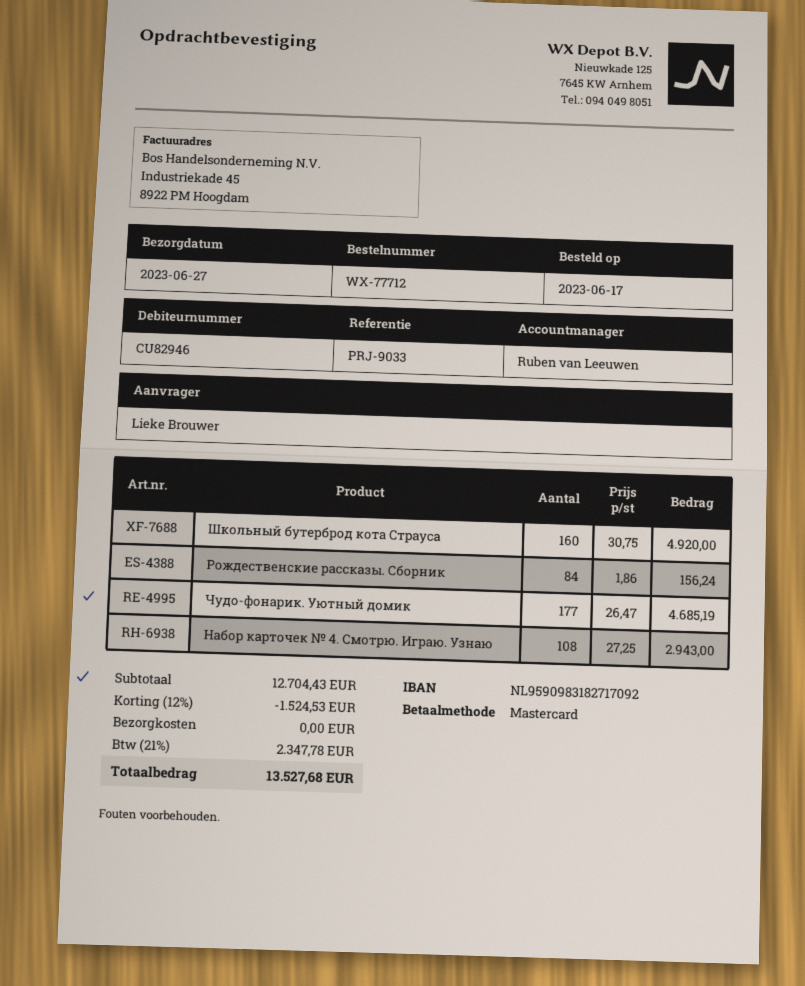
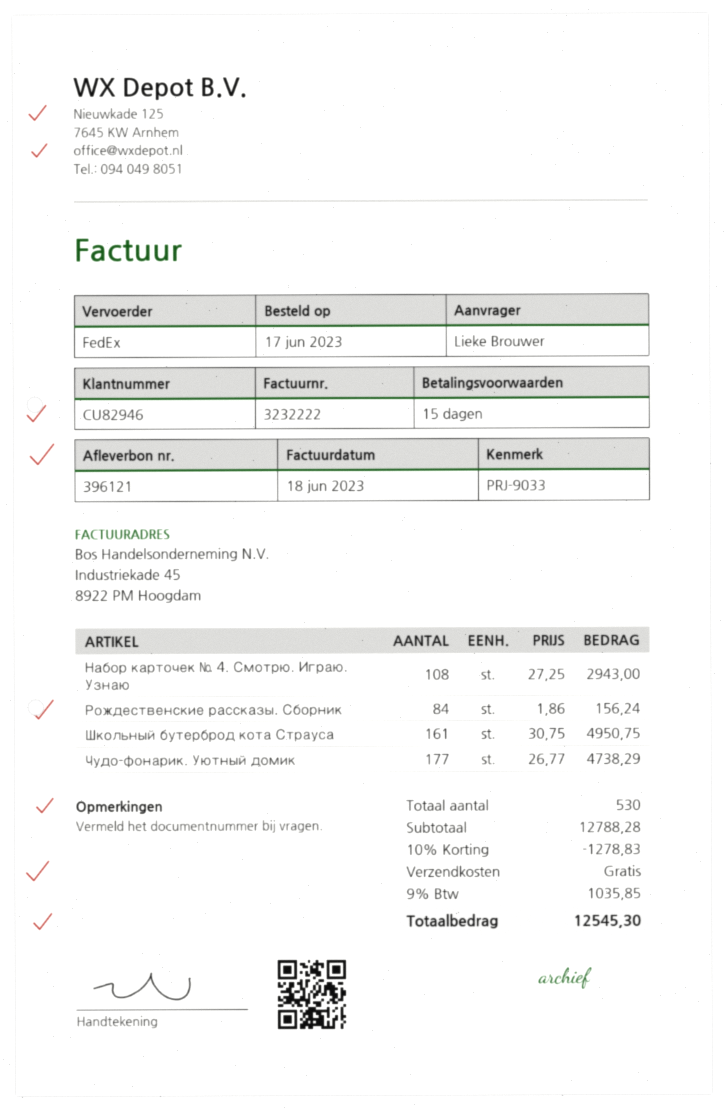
Школьный бутерброд кота Страуса: 160 x 30.75 = 4920.00 -> 161 x 30.75 = 4950.75
Чудо-фонарик. Уютный домик: 177 x 26.47 = 4685.19 -> 177 x 26.77 = 4738.29
subtotal: 12704.43 -> 12788.28
discount: 12% = 1524.53 -> 10% = 1278.83
tax: 21% = 2347.78 -> 9% = 1035.85
total: 13527.68 -> 12545.30

